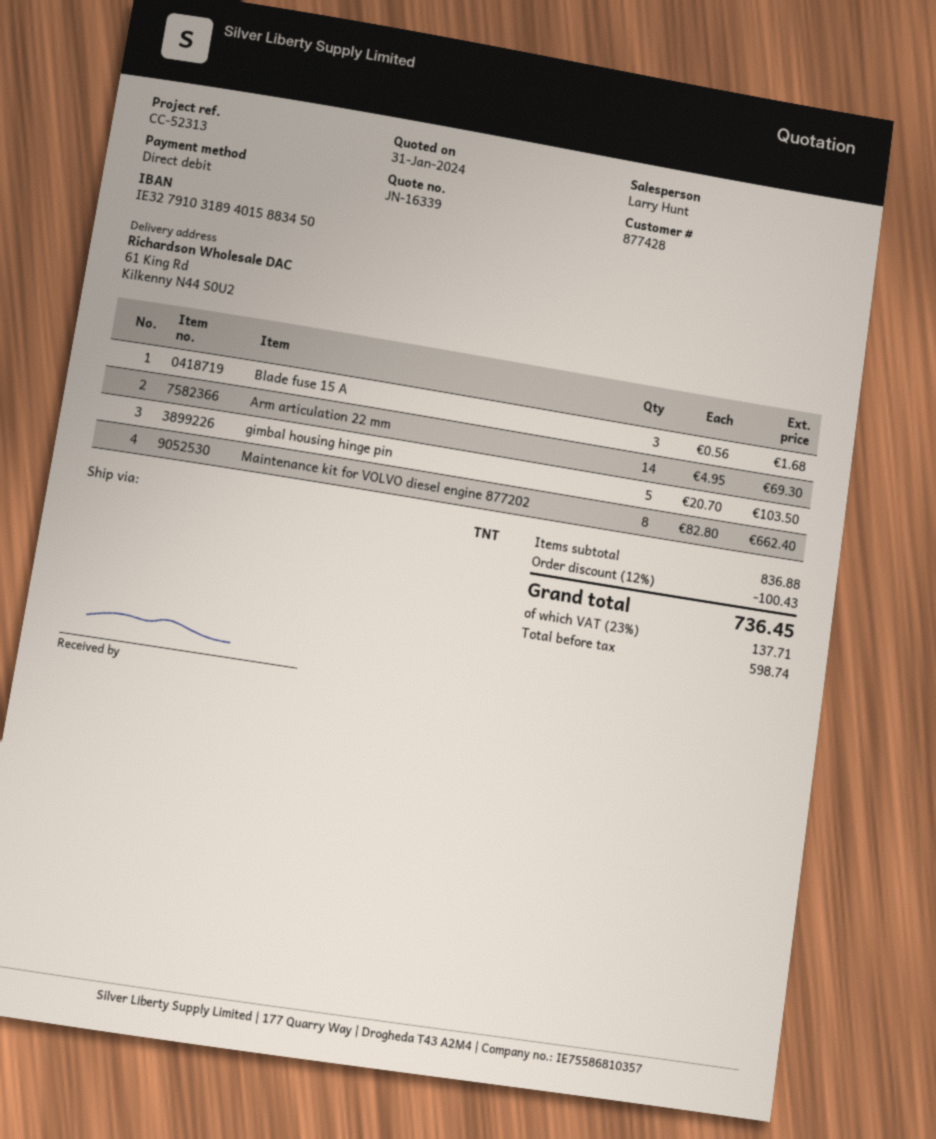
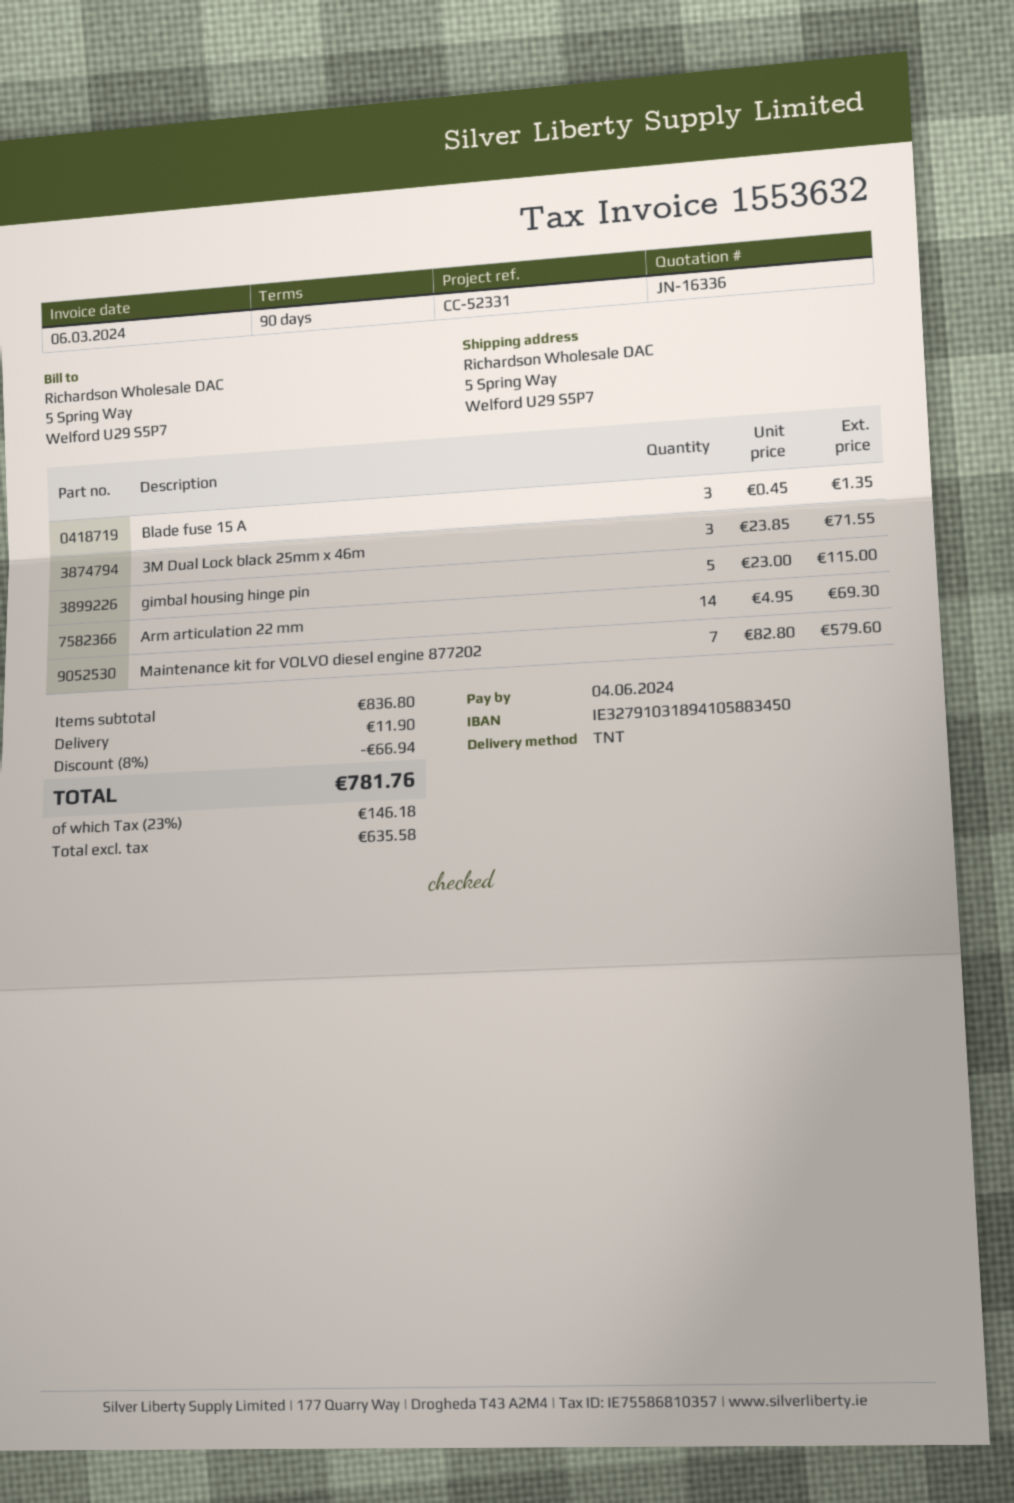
quote number: JN-16339 -> JN-16336
reference: CC-52313 -> CC-52331
bank account: IE32791031894015883450 -> IE32791031894105883450
ship to: 61 King Rd, Kilkenny N44 S0U2 -> 5 Spring Way, Welford U29 S5P7
Blade fuse 15 A: 3 x 0.56 = 1.68 -> 3 x 0.45 = 1.35
gimbal housing hinge pin: 5 x 20.70 = 103.50 -> 5 x 23.00 = 115.00
Maintenance kit for VOLVO diesel engine 877202: 8 x 82.80 = 662.40 -> 7 x 82.80 = 579.60
3M Dual Lock black 25mm x 46m: none -> 3 x 23.85 = 71.55
subtotal: 836.88 -> 836.80
discount: 12% = 100.43 -> 8% = 66.94
shipping: none -> 11.90
net: 598.74 -> 635.58
tax: 23% = 137.71 -> 23% = 146.18
total: 736.45 -> 781.76

